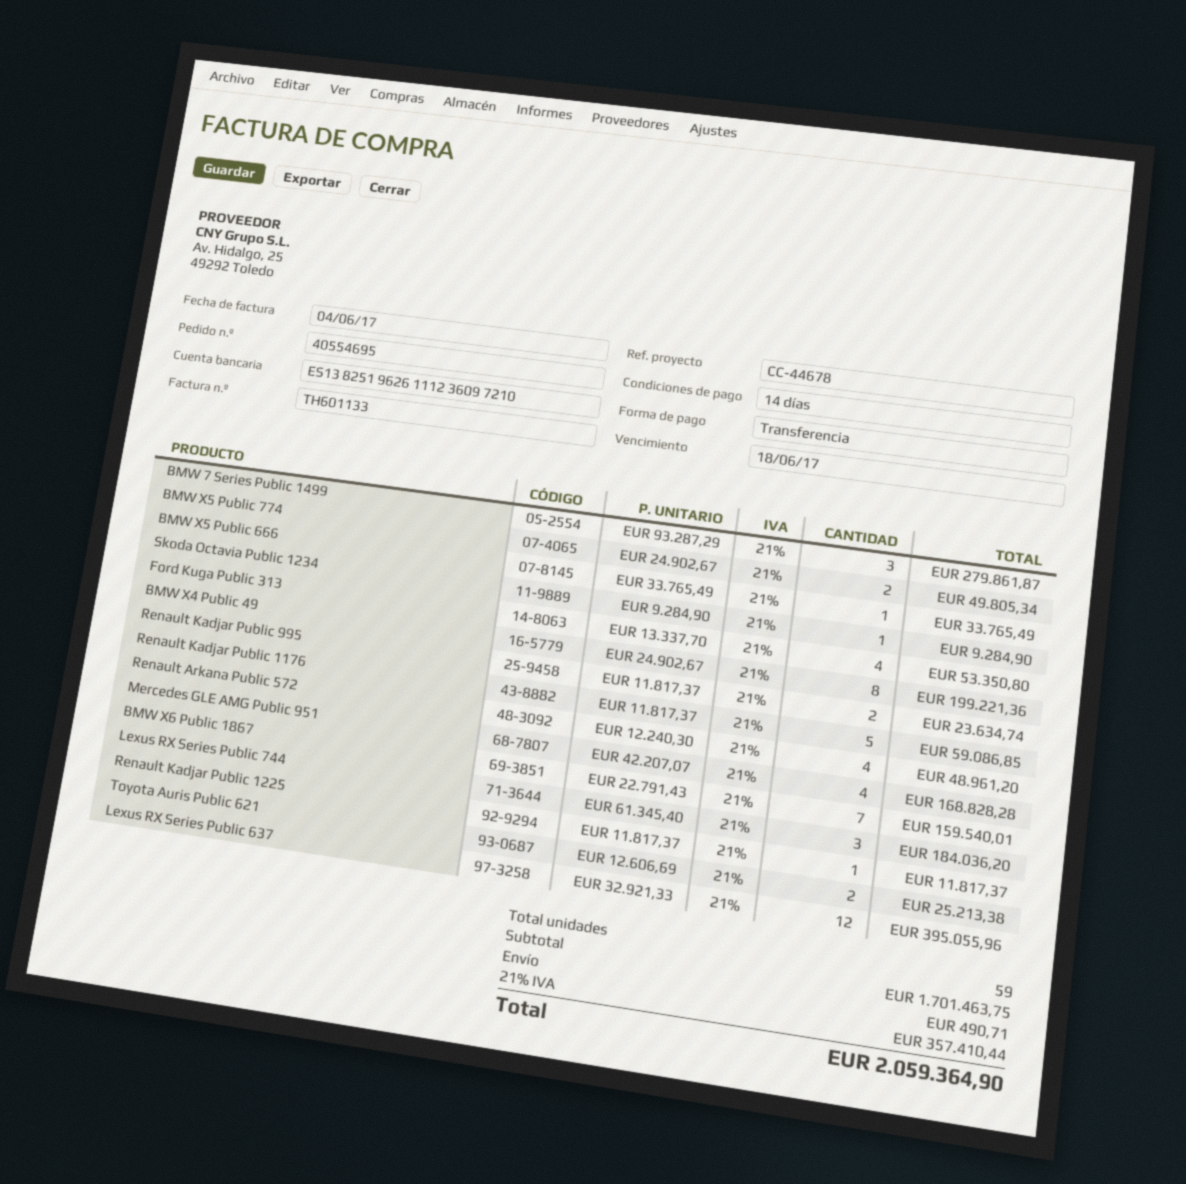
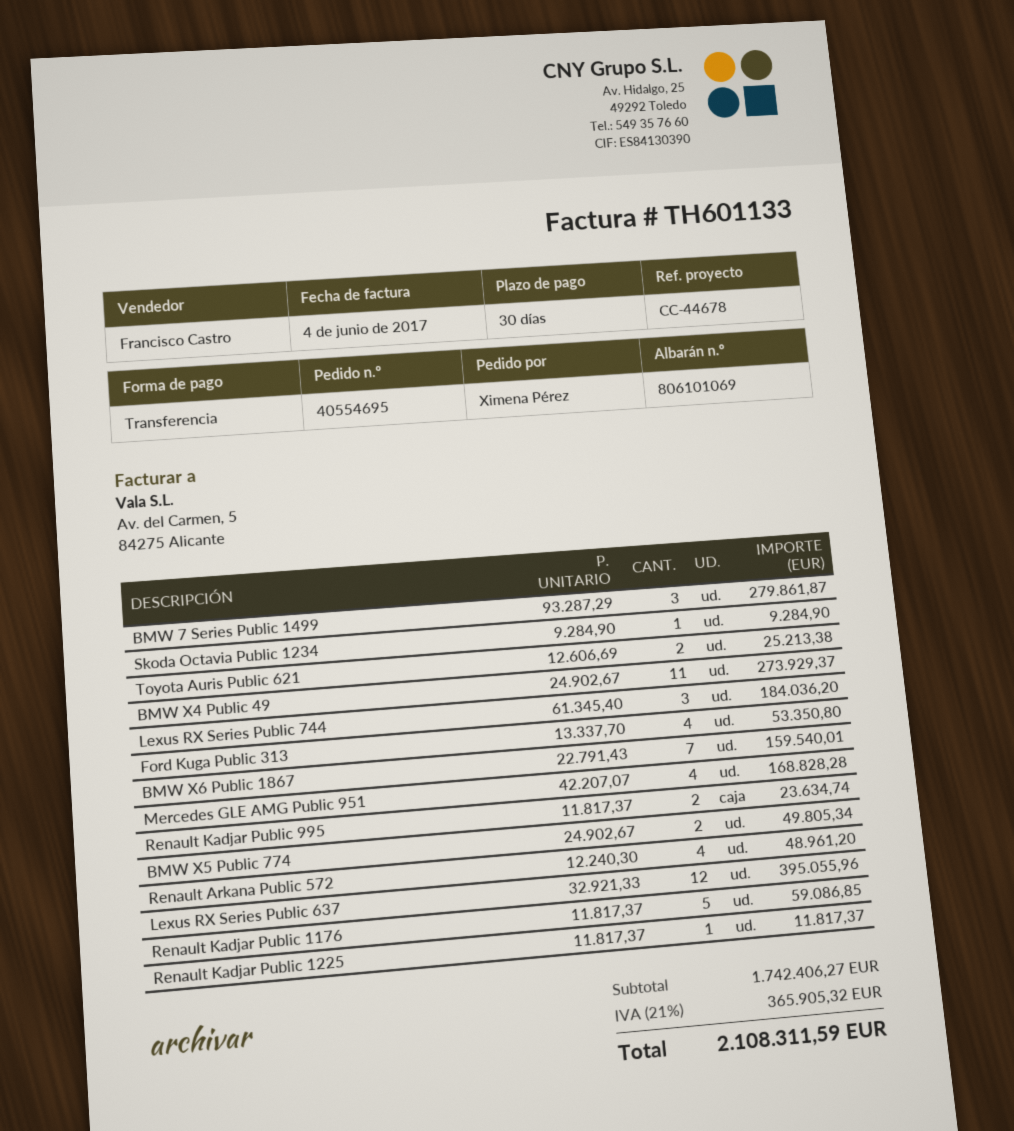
payment terms: 14 days -> 30 days
BMW X5 Public 666: 1 x 33765.49 = 33765.49 -> none
BMW X4 Public 49: 8 x 24902.67 = 199221.36 -> 11 x 24902.67 = 273929.37
subtotal: 1701463.75 -> 1742406.27
shipping: 490.71 -> none
tax: 21% = 357410.44 -> 21% = 365905.32
total: 2059364.90 -> 2108311.59

